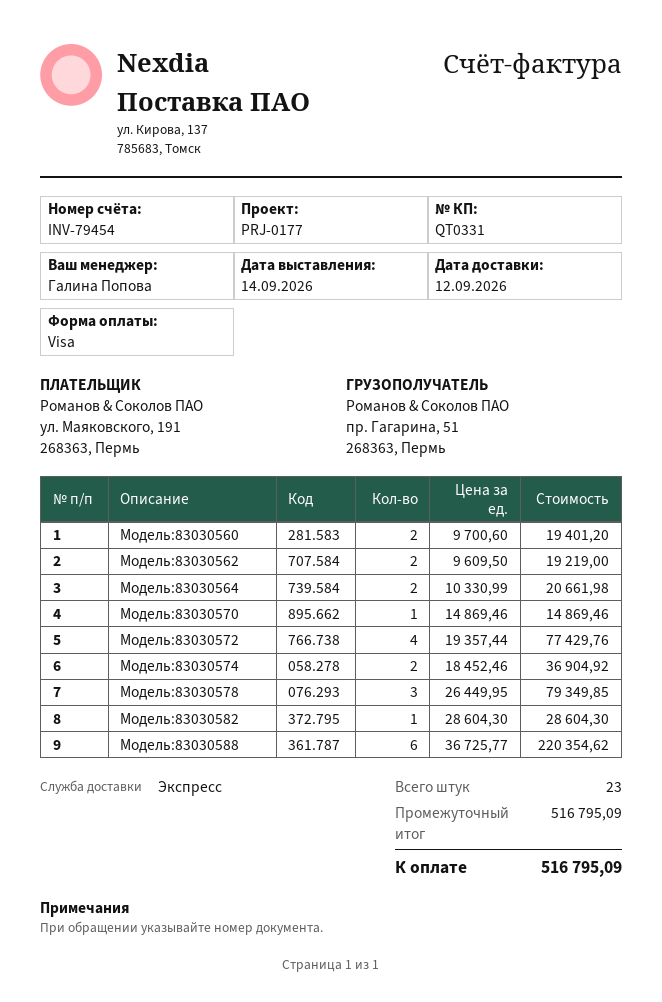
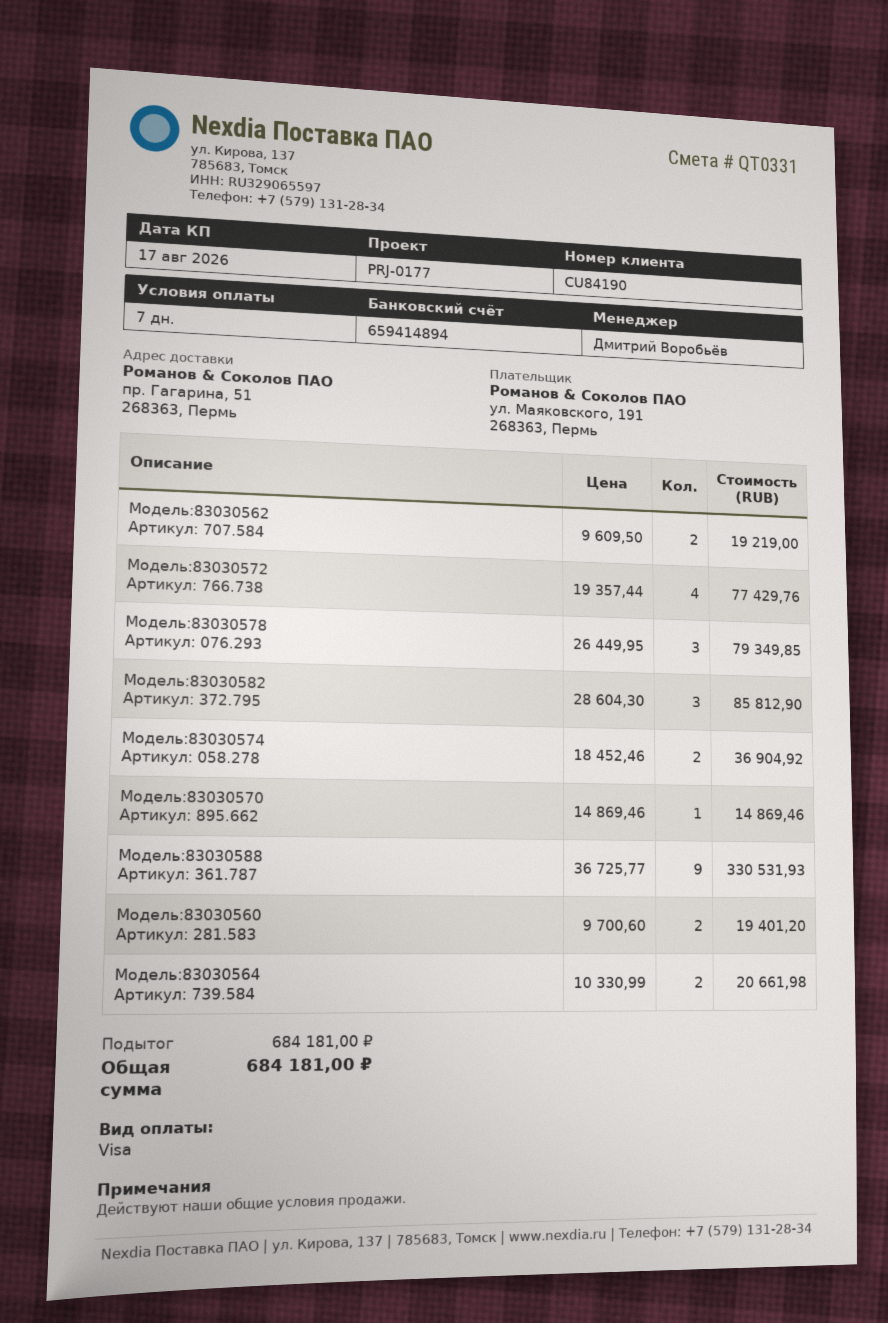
sales rep: Галина Попова -> Дмитрий Воробьёв
Модель:83030582: 1 x 28604.30 = 28604.30 -> 3 x 28604.30 = 85812.90
Модель:83030588: 6 x 36725.77 = 220354.62 -> 9 x 36725.77 = 330531.93
subtotal: 516795.09 -> 684181.00
total: 516795.09 -> 684181.00

